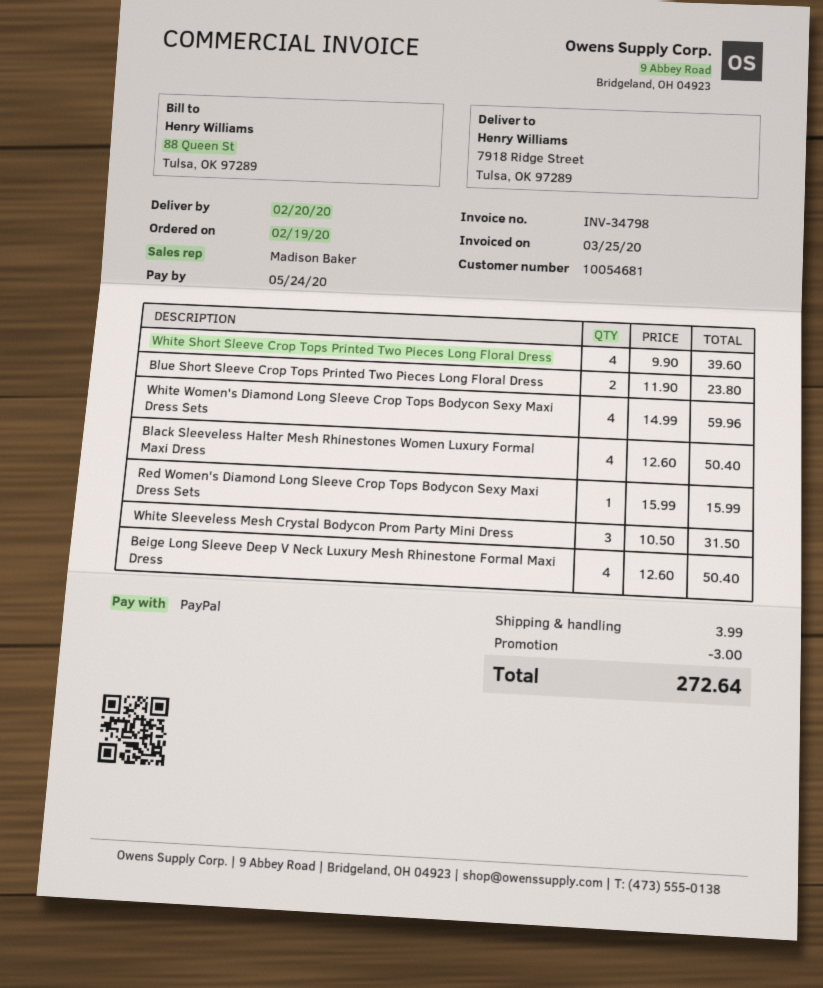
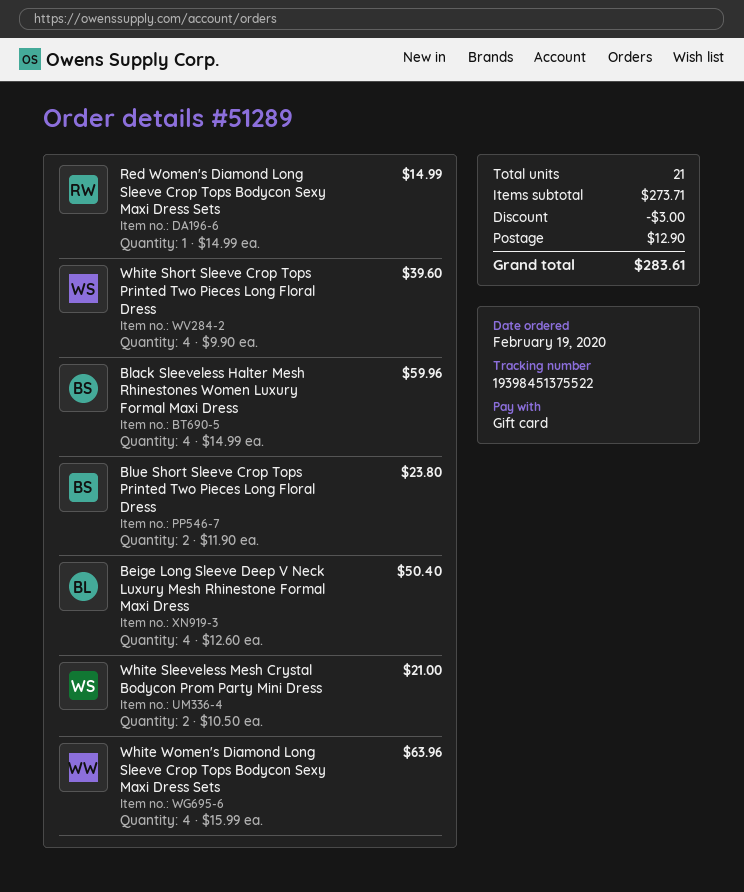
payment method: PayPal -> gift card
White Women's Diamond Long Sleeve Crop Tops Bodycon Sexy Maxi Dress Sets: 4 x 14.99 = 59.96 -> 4 x 15.99 = 63.96
Black Sleeveless Halter Mesh Rhinestones Women Luxury Formal Maxi Dress: 4 x 12.60 = 50.40 -> 4 x 14.99 = 59.96
Red Women's Diamond Long Sleeve Crop Tops Bodycon Sexy Maxi Dress Sets: 1 x 15.99 = 15.99 -> 1 x 14.99 = 14.99
White Sleeveless Mesh Crystal Bodycon Prom Party Mini Dress: 3 x 10.50 = 31.50 -> 2 x 10.50 = 21.00
shipping: 3.99 -> 12.90
total: 272.64 -> 283.61

